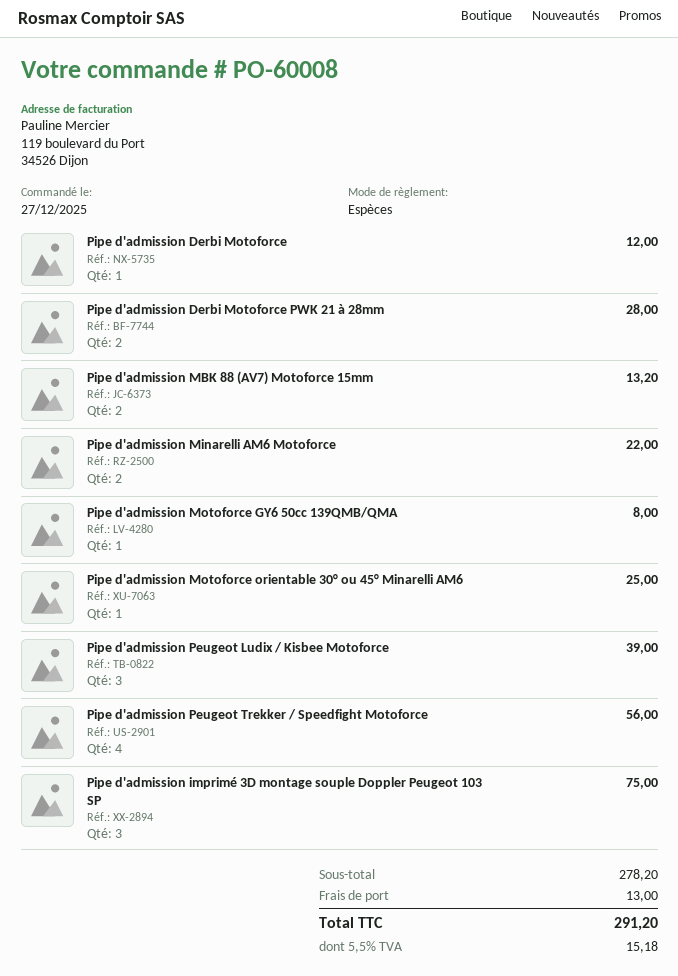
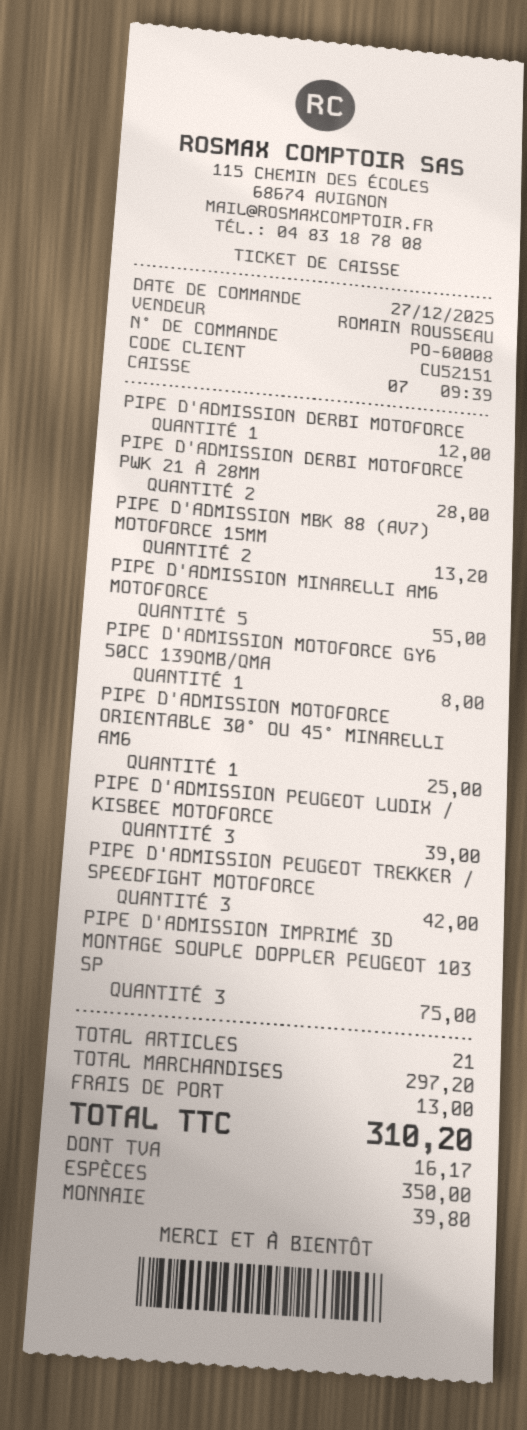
Pipe d'admission Minarelli AM6 Motoforce: 2 for 22.00 -> 5 for 55.00
Pipe d'admission Peugeot Trekker / Speedfight Motoforce: 4 for 56.00 -> 3 for 42.00
subtotal: 278.20 -> 297.20
tax: 15.18 -> 16.17
total: 291.20 -> 310.20

